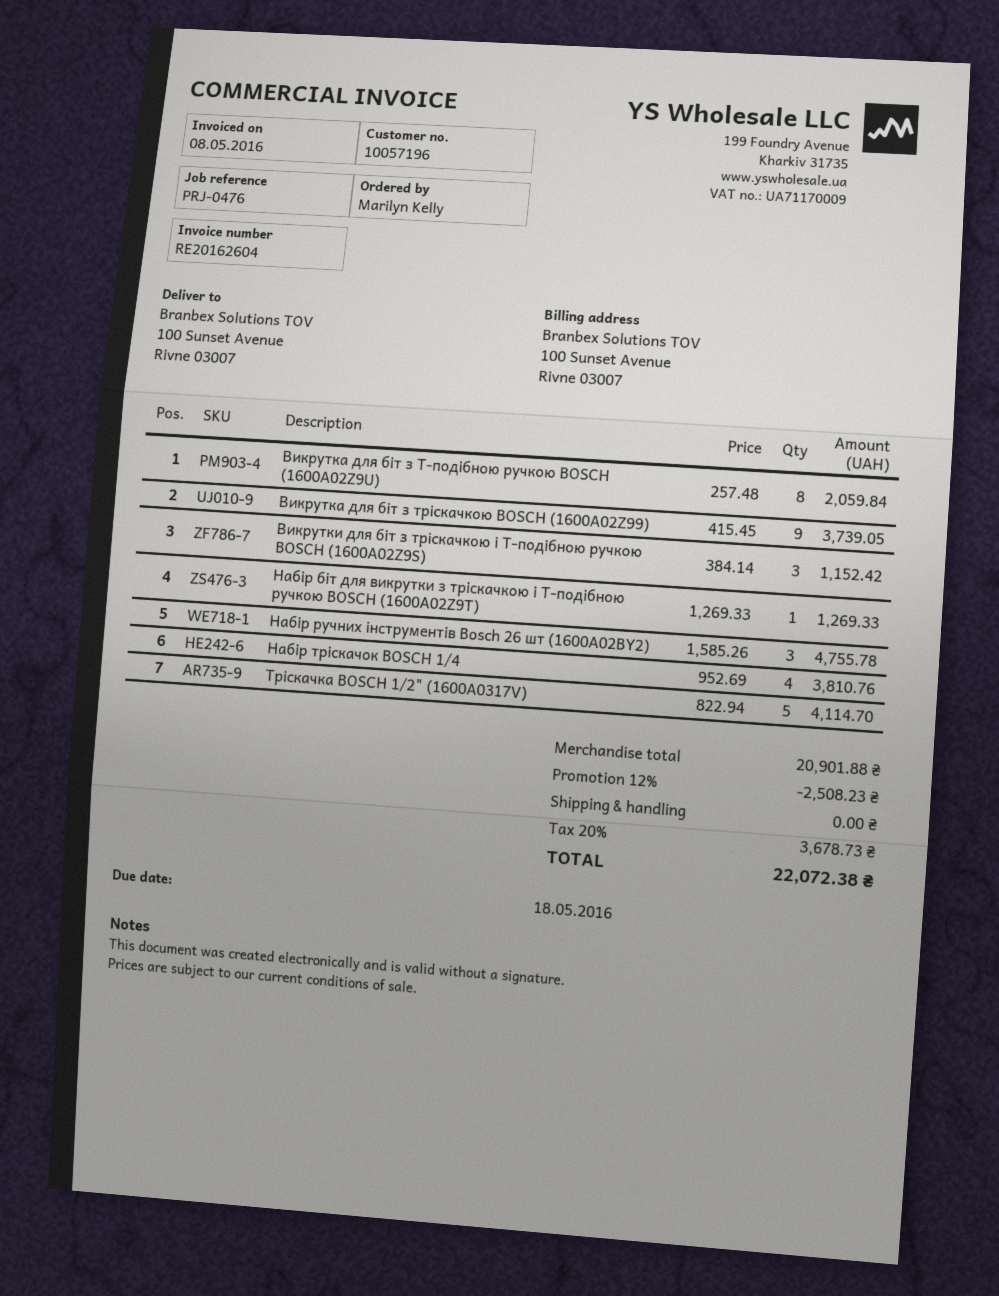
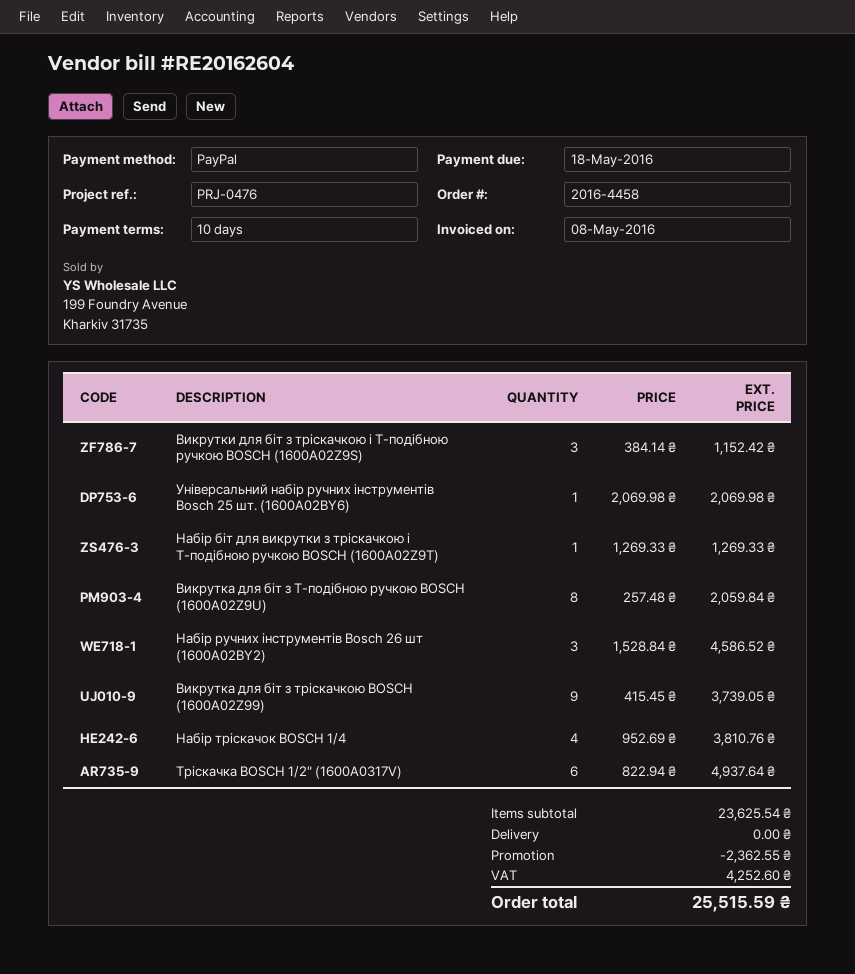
Набір ручних інструментів Bosch 26 шт (1600A02BY2): 3 x 1585.26 = 4755.78 -> 3 x 1528.84 = 4586.52
Тріскачка BOSCH 1/2" (1600A0317V): 5 x 822.94 = 4114.70 -> 6 x 822.94 = 4937.64
Універсальний набір ручних інструментів Bosch 25 шт. (1600A02BY6): none -> 1 x 2069.98 = 2069.98
subtotal: 20901.88 -> 23625.54
discount: 2508.23 -> 2362.55
tax: 3678.73 -> 4252.60
total: 22072.38 -> 25515.59

